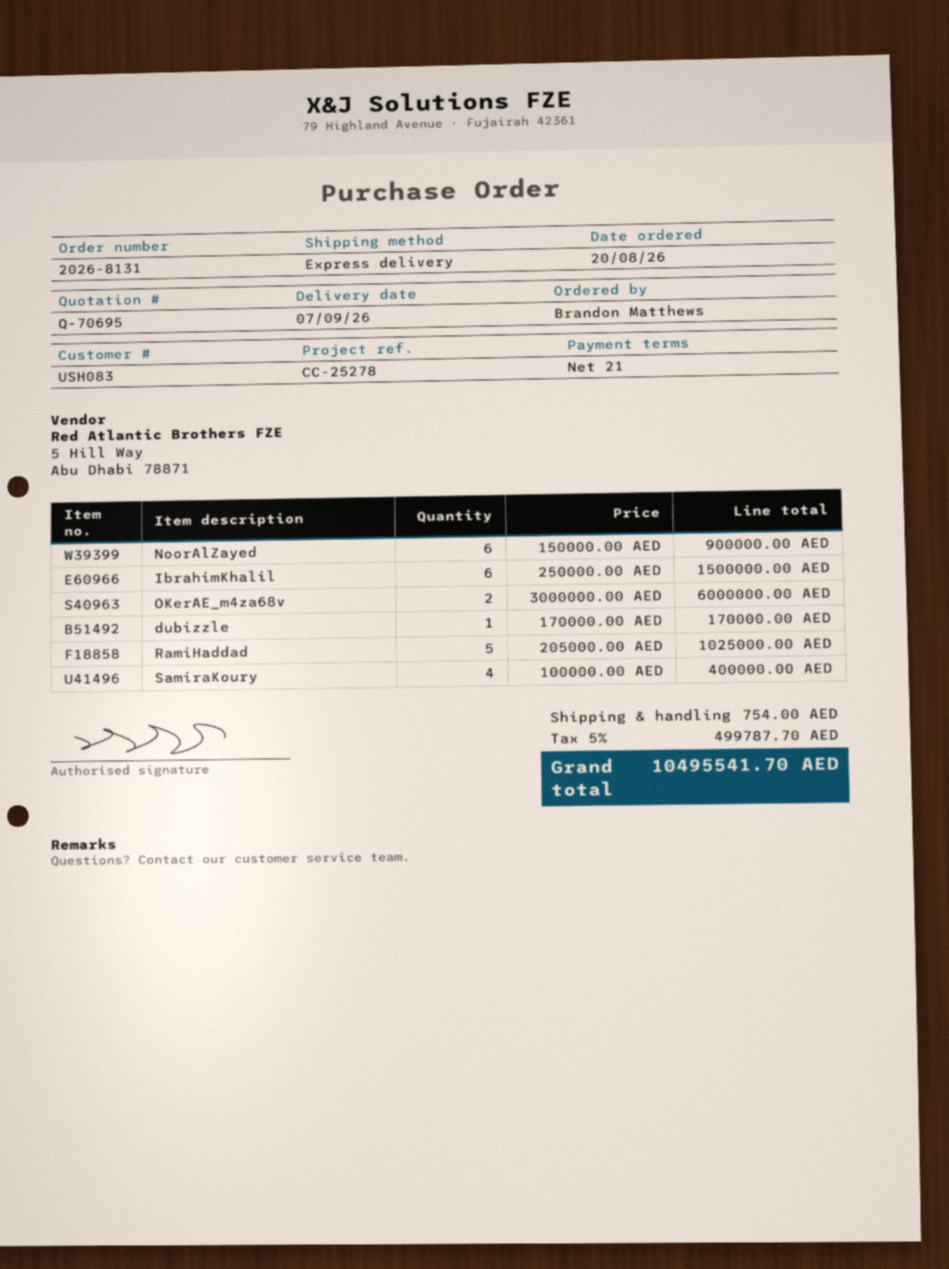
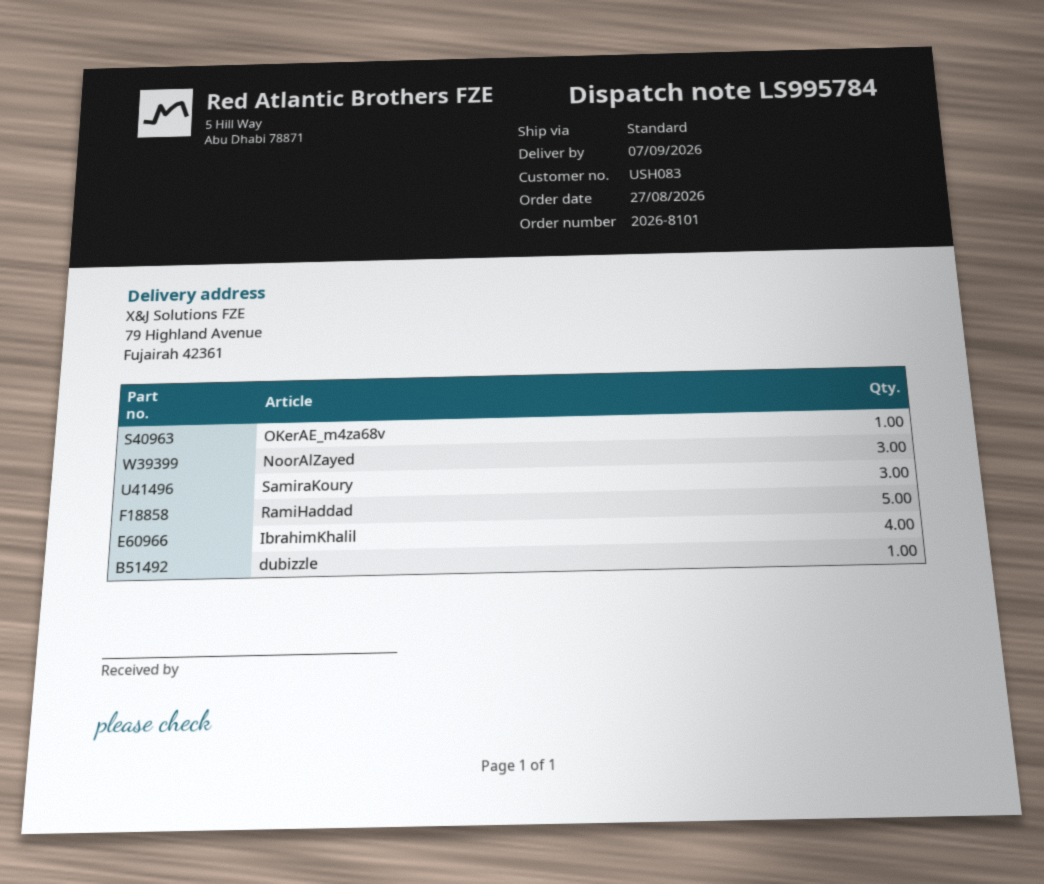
order number: 2026-8131 -> 2026-8101
order date: 2026-08-20 -> 2026-08-27
shipping method: express -> standard
NoorAlZayed: 6 -> 3
IbrahimKhalil: 6 -> 4
OKerAE_m4za68v: 2 -> 1
SamiraKoury: 4 -> 3

